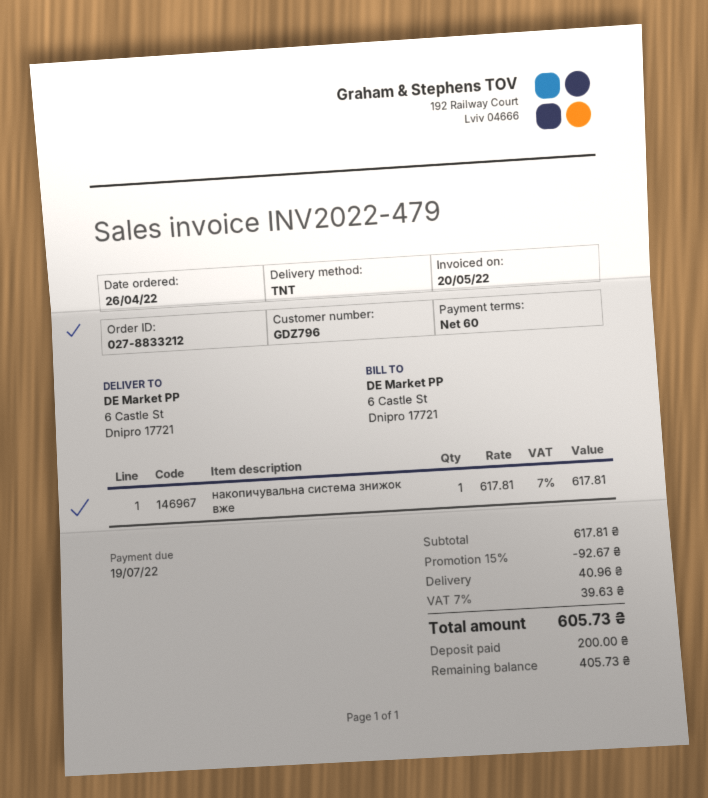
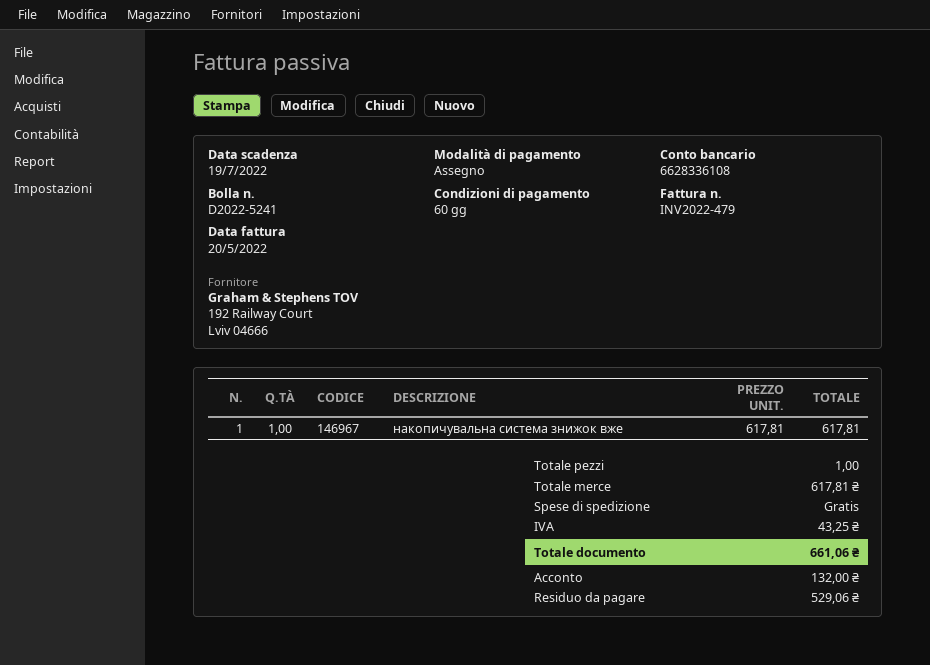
discount: 15% = 92.67 -> none
shipping: 40.96 -> 0.00
tax: 39.63 -> 43.25
total: 605.73 -> 661.06
deposit: 200.00 -> 132.00
balance: 405.73 -> 529.06

